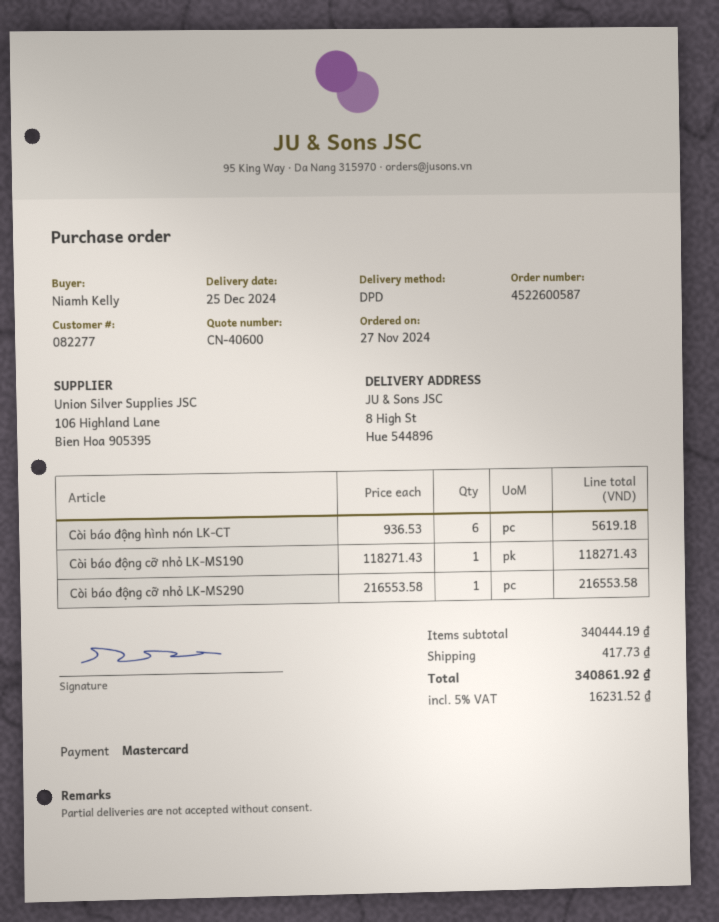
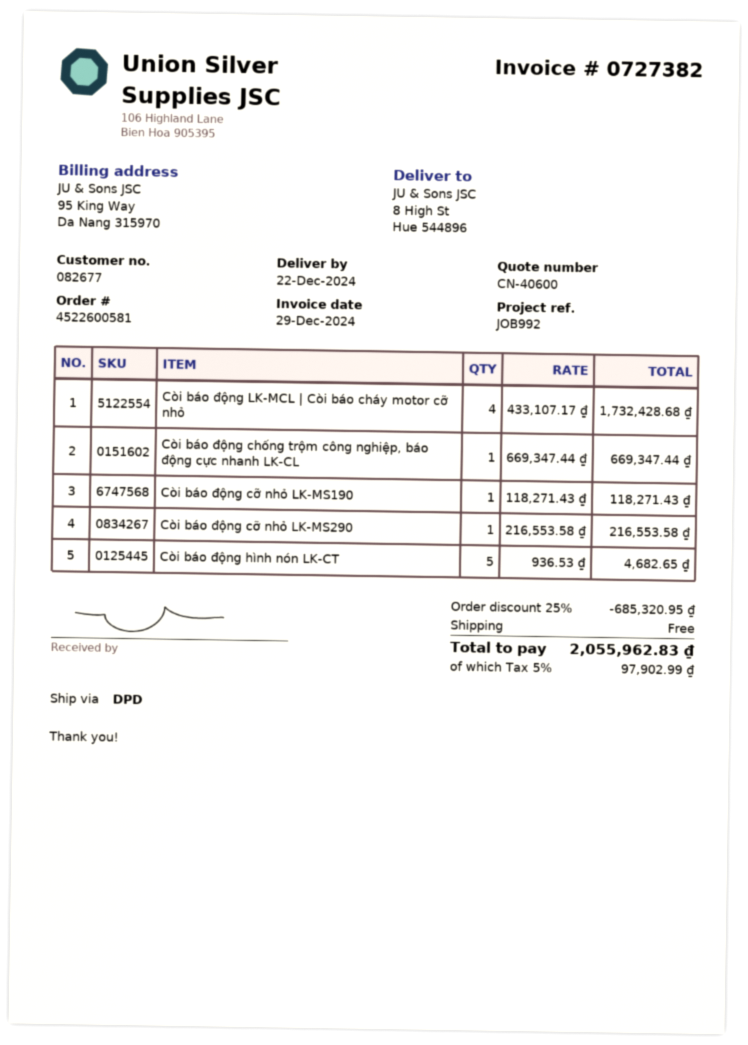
order number: 4522600587 -> 4522600581
delivery date: 2024-12-25 -> 2024-12-22
customer number: 082277 -> 082677
Còi báo động hình nón LK-CT: 6 x 936.53 = 5619.18 -> 5 x 936.53 = 4682.65
Còi báo động LK-MCL | Còi báo cháy motor cỡ nhỏ: none -> 4 x 433107.17 = 1732428.68
Còi báo động chống trộm công nghiệp, báo động cực nhanh LK-CL: none -> 1 x 669347.44 = 669347.44
discount: none -> 25% = 685320.95
shipping: 417.73 -> 0.00
tax: 5% = 16231.52 -> 5% = 97902.99
total: 340861.92 -> 2055962.83

